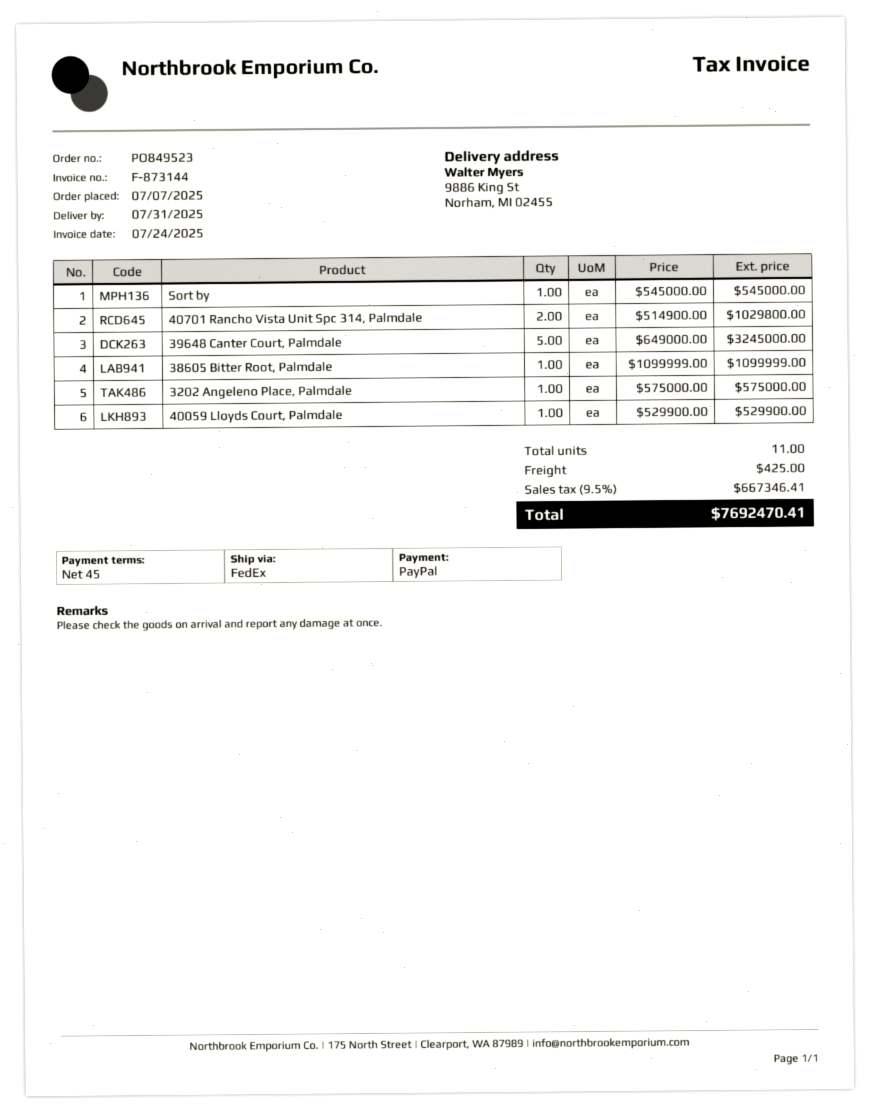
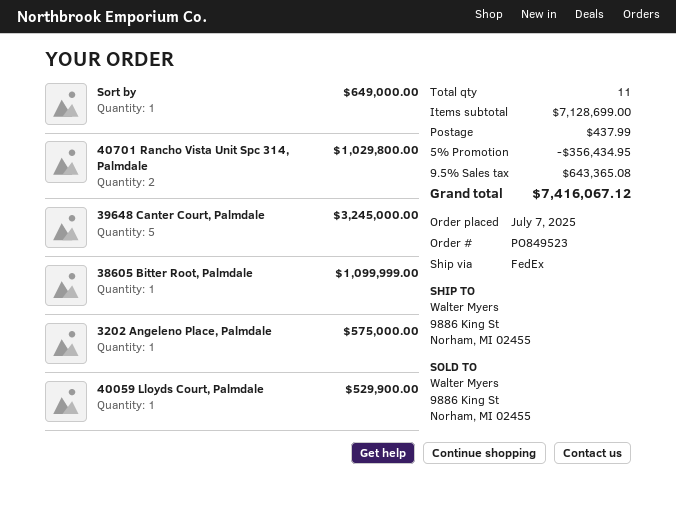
Sort by: 1 for 545000.00 -> 1 for 649000.00
discount: none -> 5% = 356434.95
shipping: 425.00 -> 437.99
tax: 9.5% = 667346.41 -> 9.5% = 643365.08
total: 7692470.41 -> 7416067.12

